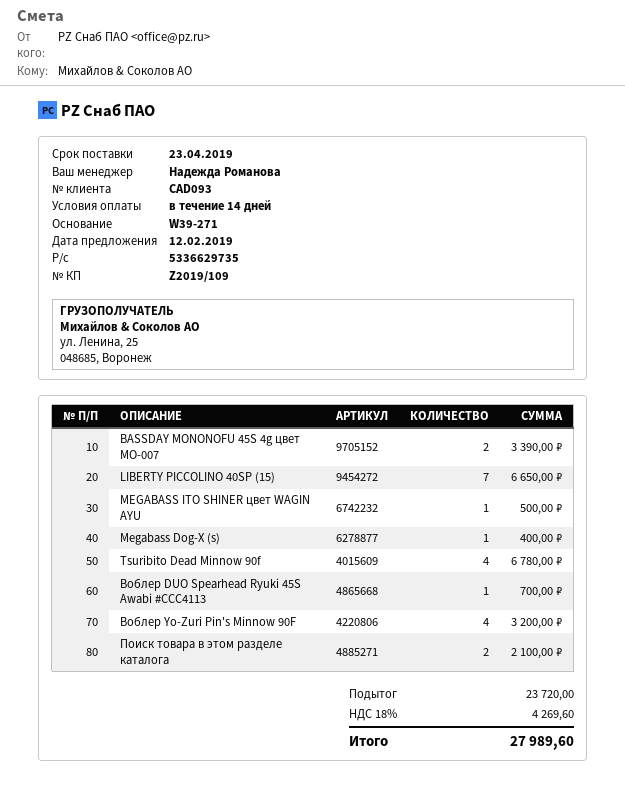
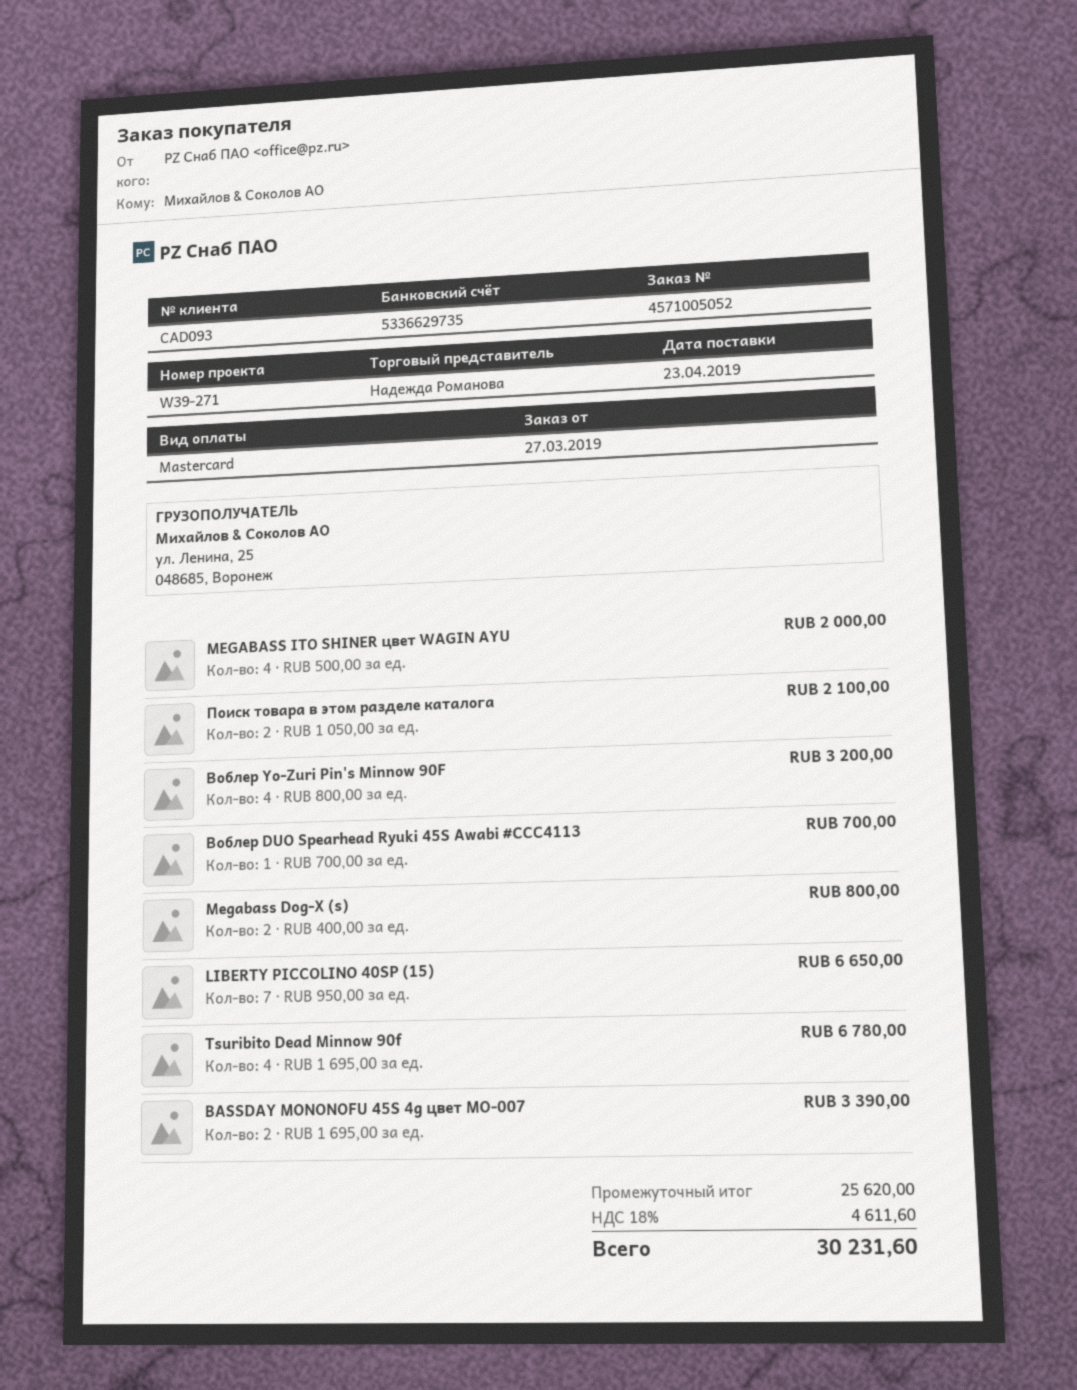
MEGABASS ITO SHINER цвет WAGIN AYU: 1 for 500.00 -> 4 for 2000.00
Megabass Dog-X (s): 1 for 400.00 -> 2 for 800.00
subtotal: 23720.00 -> 25620.00
tax: 18% = 4269.60 -> 18% = 4611.60
total: 27989.60 -> 30231.60

